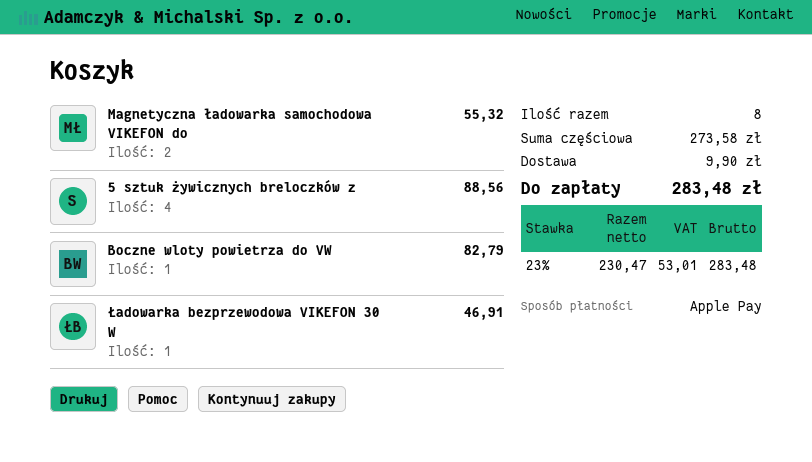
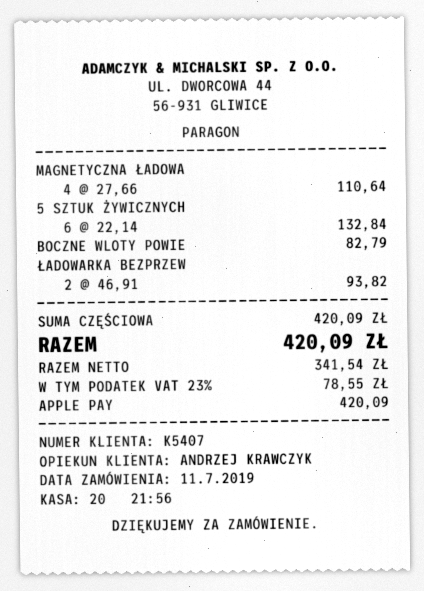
Magnetyczna ładowarka samochodowa VIKEFON do: 2 for 55.32 -> 4 for 110.64
5 sztuk żywicznych breloczków z: 4 for 88.56 -> 6 for 132.84
Ładowarka bezprzewodowa VIKEFON 30 W: 1 for 46.91 -> 2 for 93.82
subtotal: 273.58 -> 420.09
shipping: 9.90 -> none
net: 230.47 -> 341.54
tax: 23% = 53.01 -> 23% = 78.55
total: 283.48 -> 420.09

